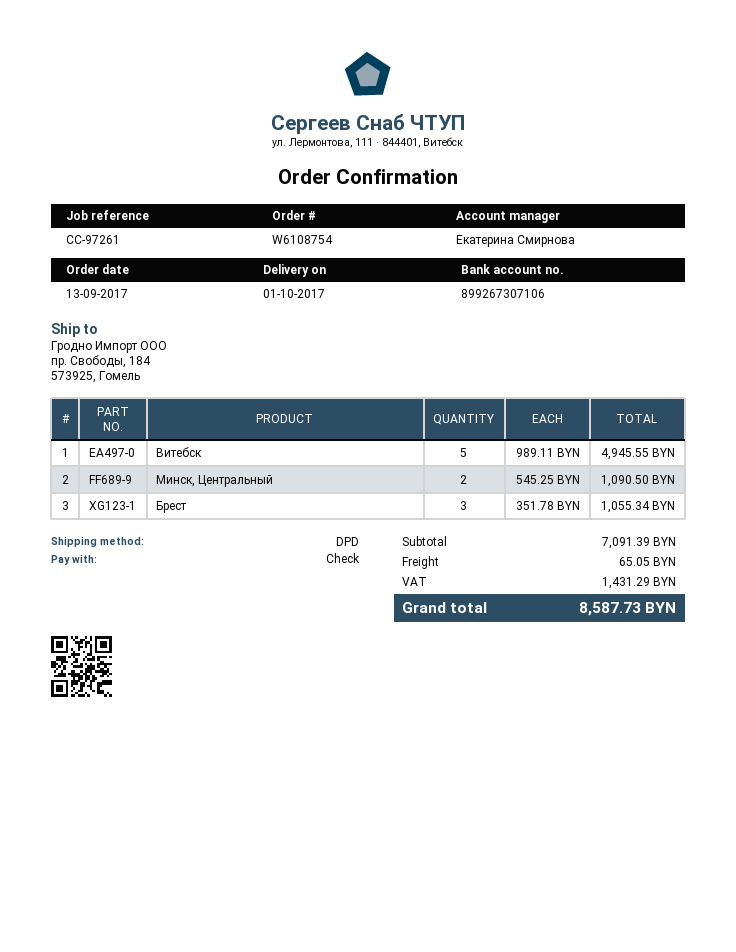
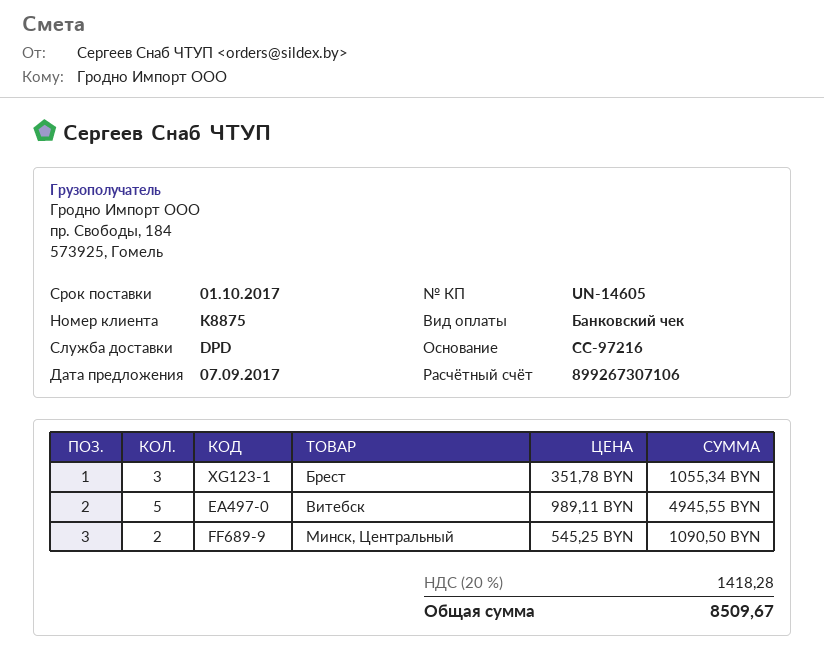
reference: CC-97261 -> CC-97216
shipping: 65.05 -> none
tax: 1431.29 -> 1418.28
total: 8587.73 -> 8509.67

